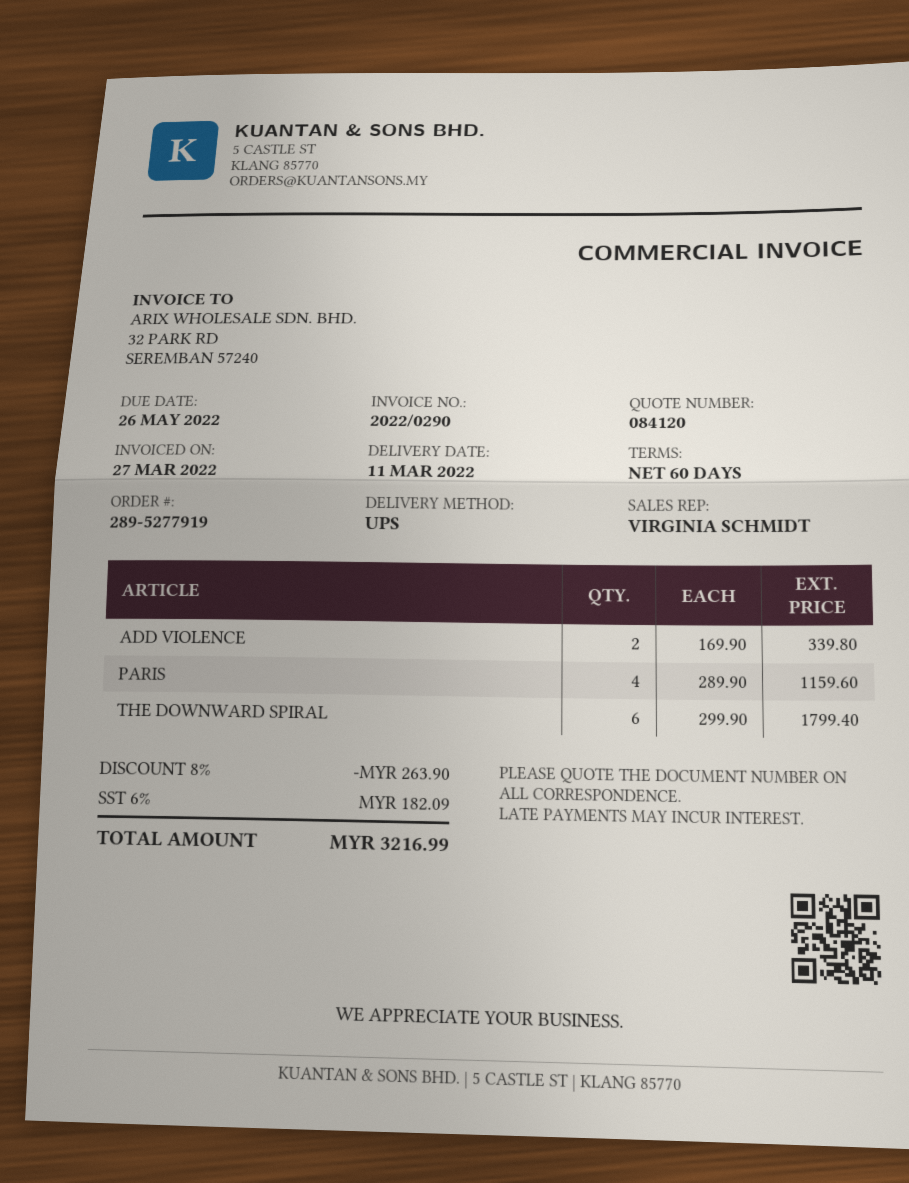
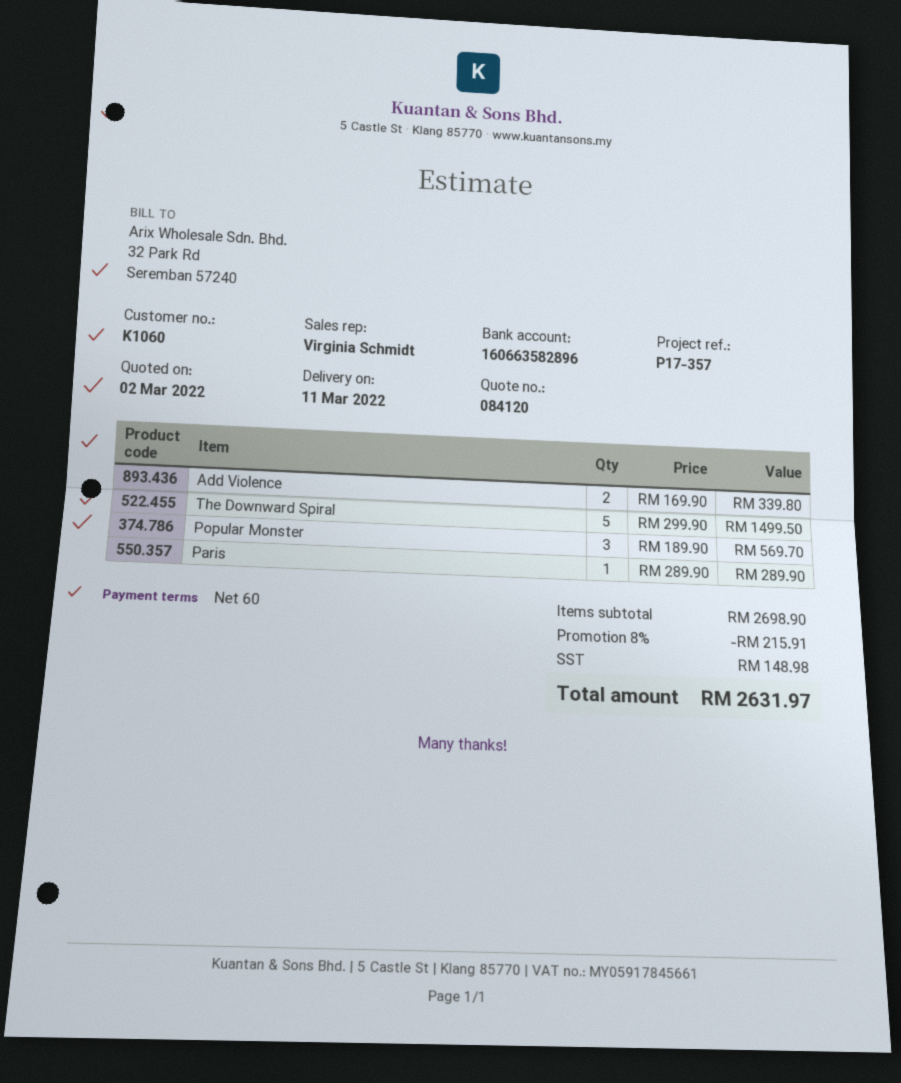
PARIS: 4 x 289.90 = 1159.60 -> 1 x 289.90 = 289.90
THE DOWNWARD SPIRAL: 6 x 299.90 = 1799.40 -> 5 x 299.90 = 1499.50
Popular Monster: none -> 3 x 189.90 = 569.70
discount: 8% = 263.90 -> 8% = 215.91
tax: 182.09 -> 148.98
total: 3216.99 -> 2631.97

